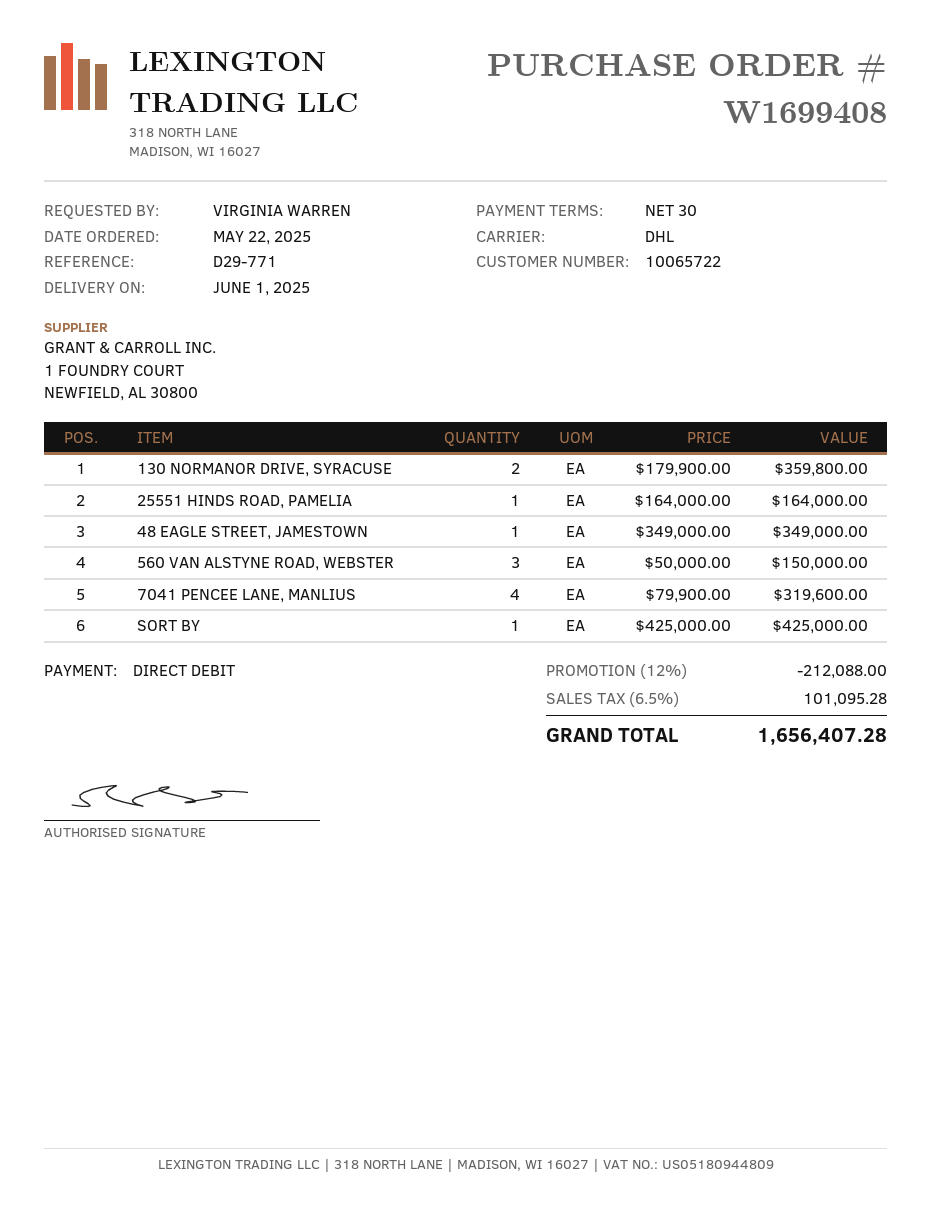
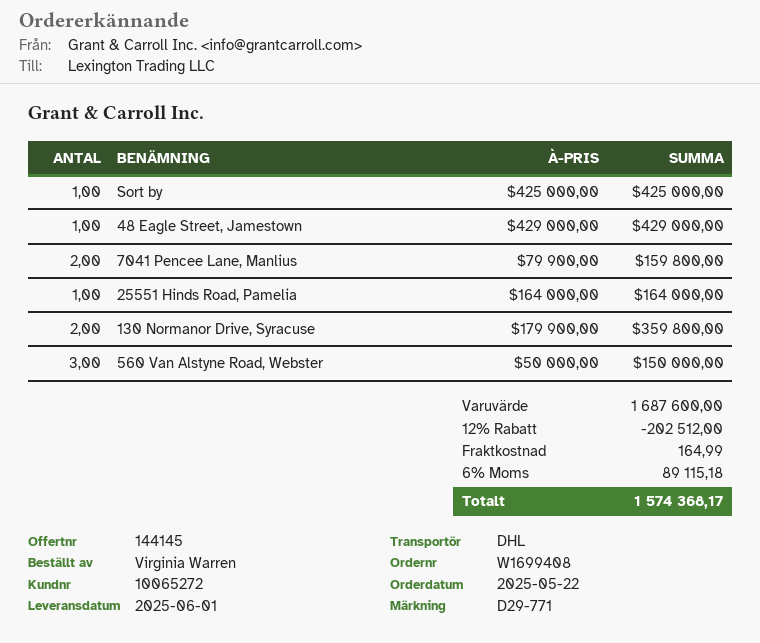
customer number: 10065722 -> 10065272
48 EAGLE STREET, JAMESTOWN: 1 x 349000.00 = 349000.00 -> 1 x 429000.00 = 429000.00
7041 PENCEE LANE, MANLIUS: 4 x 79900.00 = 319600.00 -> 2 x 79900.00 = 159800.00
discount: 12% = 212088.00 -> 12% = 202512.00
shipping: none -> 164.99
tax: 6.5% = 101095.28 -> 6% = 89115.18
total: 1656407.28 -> 1574368.17

